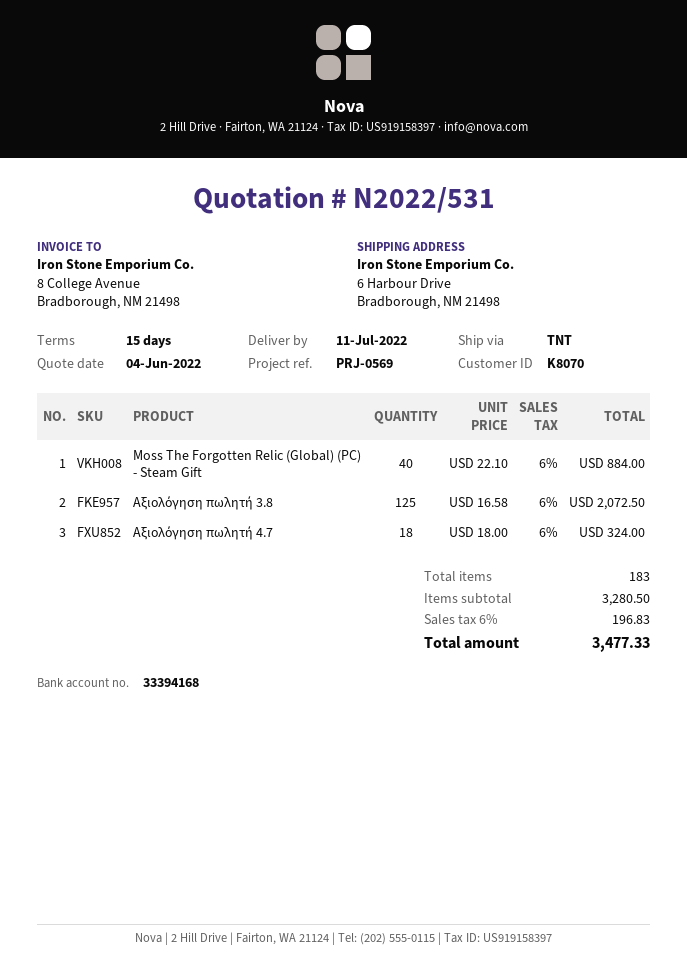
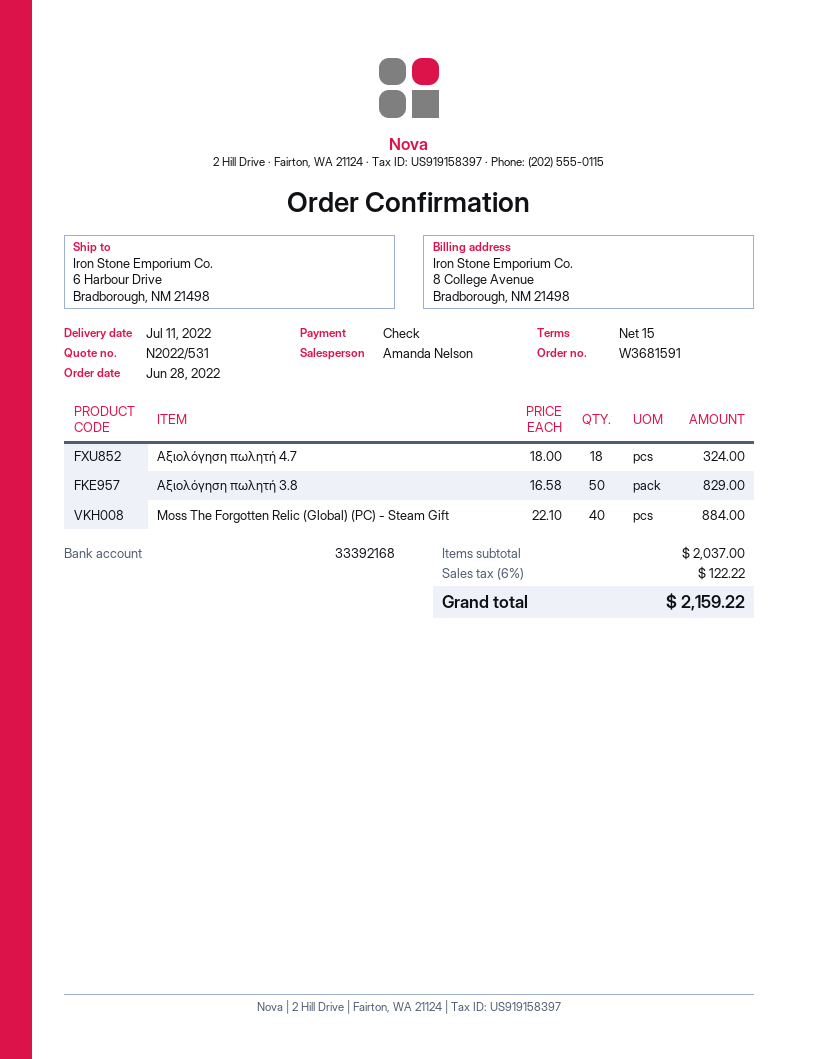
bank account: 33394168 -> 33392168
Αξιολόγηση πωλητή 3.8: 125 x 16.58 = 2072.50 -> 50 x 16.58 = 829.00
subtotal: 3280.50 -> 2037.00
tax: 6% = 196.83 -> 6% = 122.22
total: 3477.33 -> 2159.22

